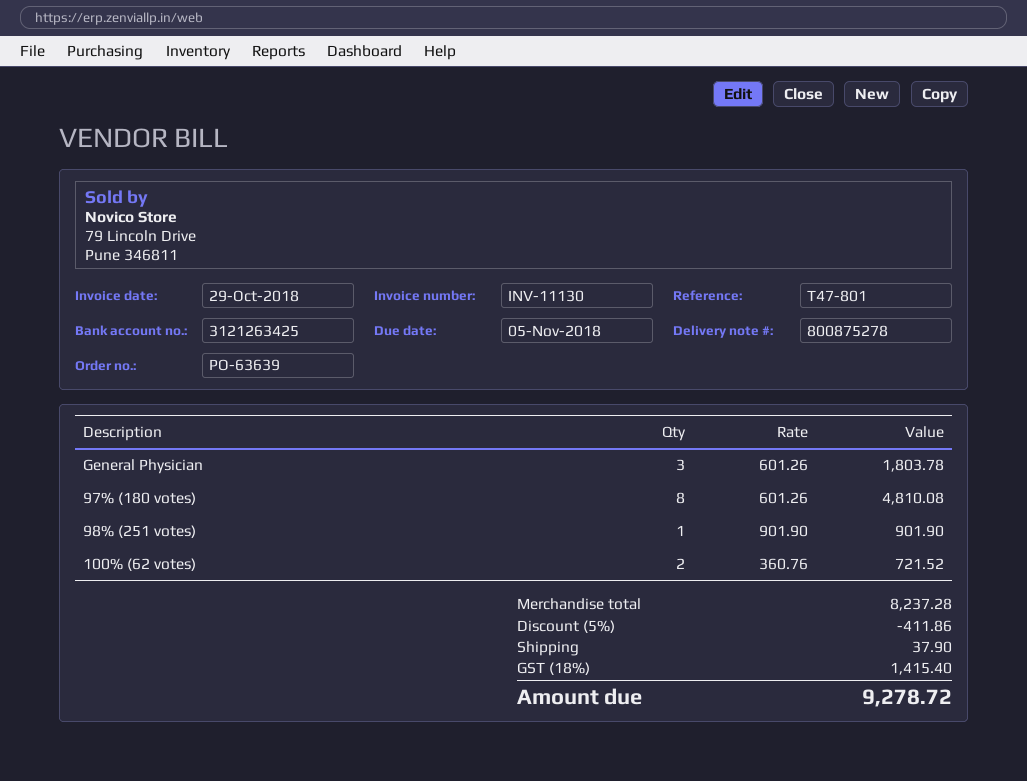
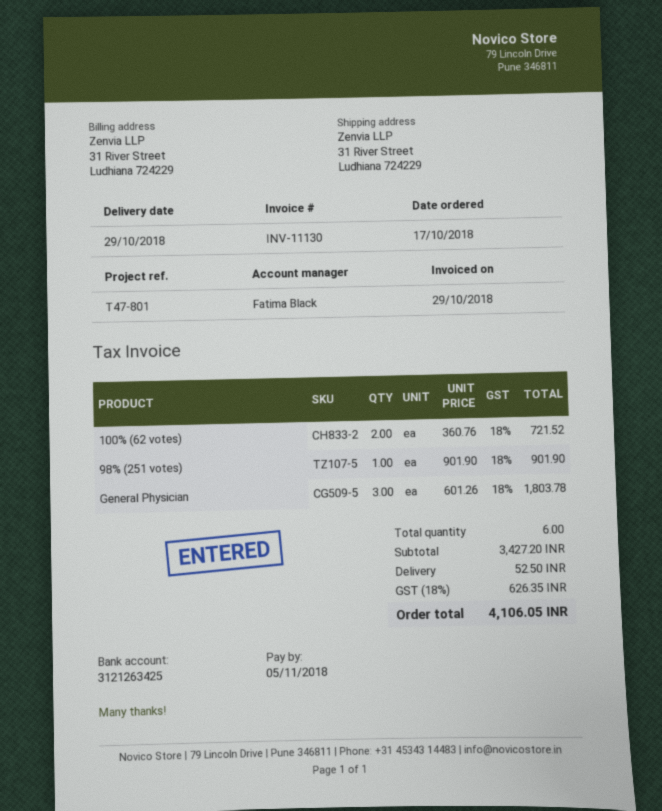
97% (180 votes): 8 x 601.26 = 4810.08 -> none
subtotal: 8237.28 -> 3427.20
discount: 5% = 411.86 -> none
shipping: 37.90 -> 52.50
tax: 18% = 1415.40 -> 18% = 626.35
total: 9278.72 -> 4106.05

